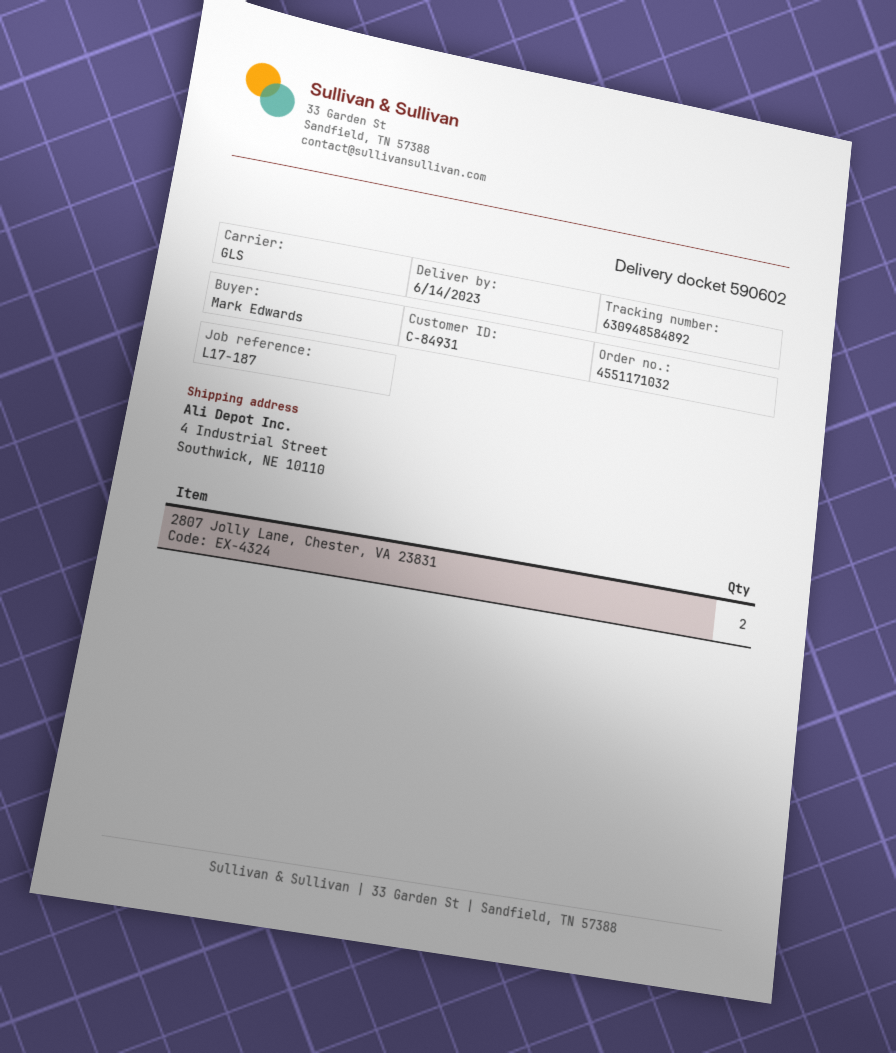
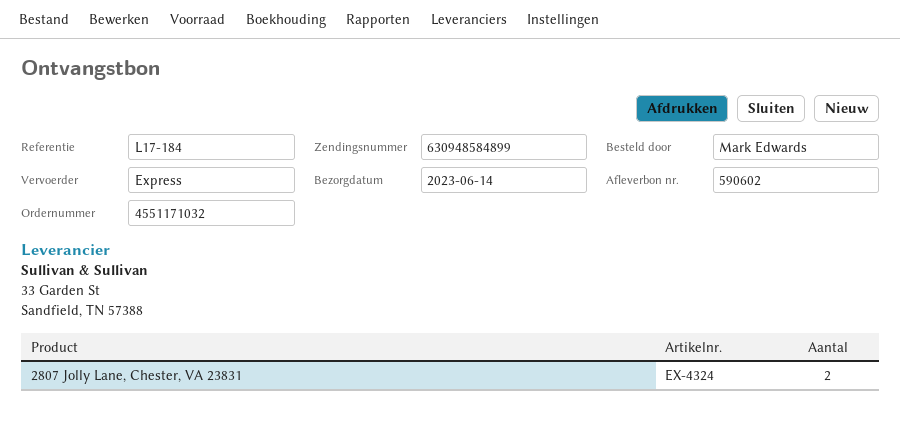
reference: L17-187 -> L17-184
shipping method: GLS -> express
tracking number: 630948584892 -> 630948584899

